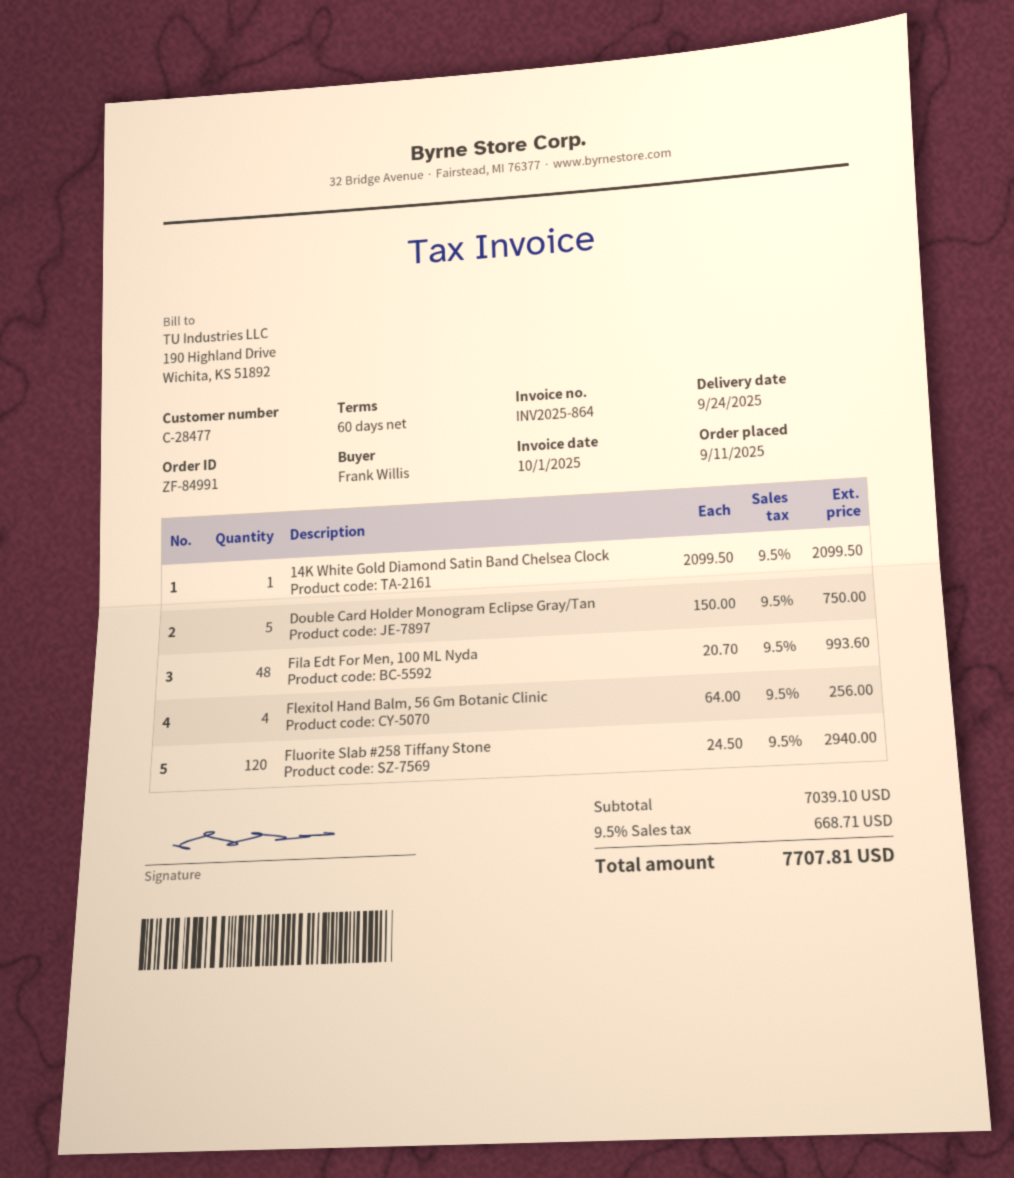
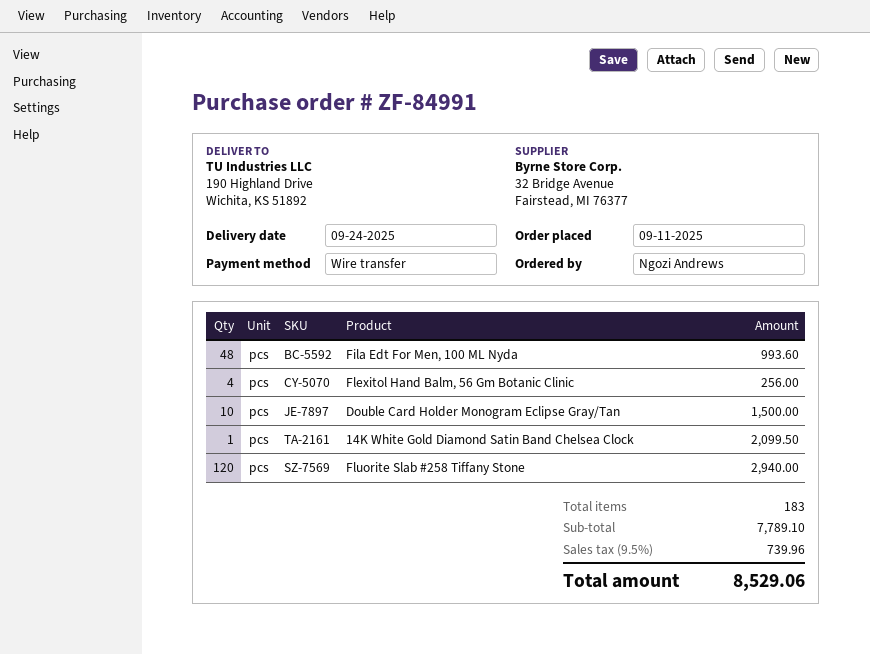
ordered by: Frank Willis -> Ngozi Andrews
Double Card Holder Monogram Eclipse Gray/Tan: 5 for 750.00 -> 10 for 1500.00
subtotal: 7039.10 -> 7789.10
tax: 9.5% = 668.71 -> 9.5% = 739.96
total: 7707.81 -> 8529.06

